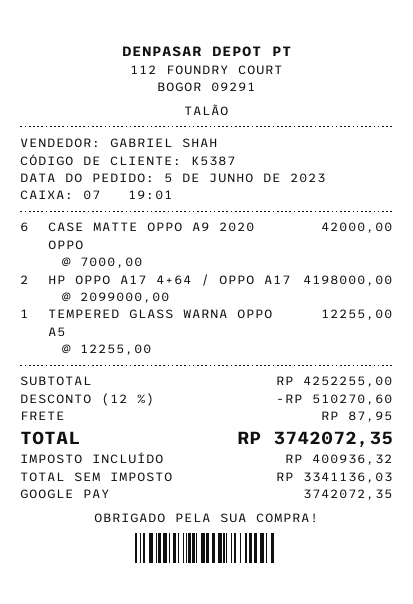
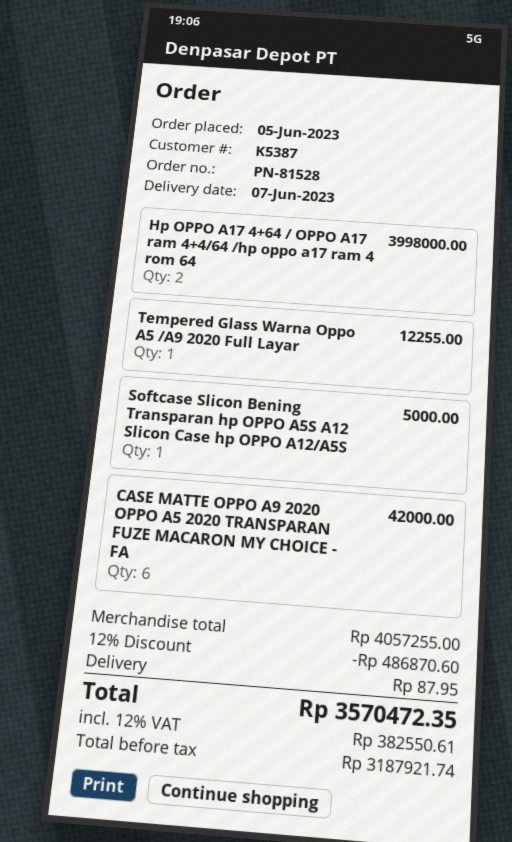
HP OPPO A17 4+64 / OPPO A17: 2 for 4198000.00 -> 2 for 3998000.00
Softcase Slicon Bening Transparan hp OPPO A5S A12 Slicon Case hp OPPO A12/A5S: none -> 1 for 5000.00
subtotal: 4252255.00 -> 4057255.00
discount: 12% = 510270.60 -> 12% = 486870.60
net: 3341136.03 -> 3187921.74
tax: 400936.32 -> 382550.61
total: 3742072.35 -> 3570472.35

